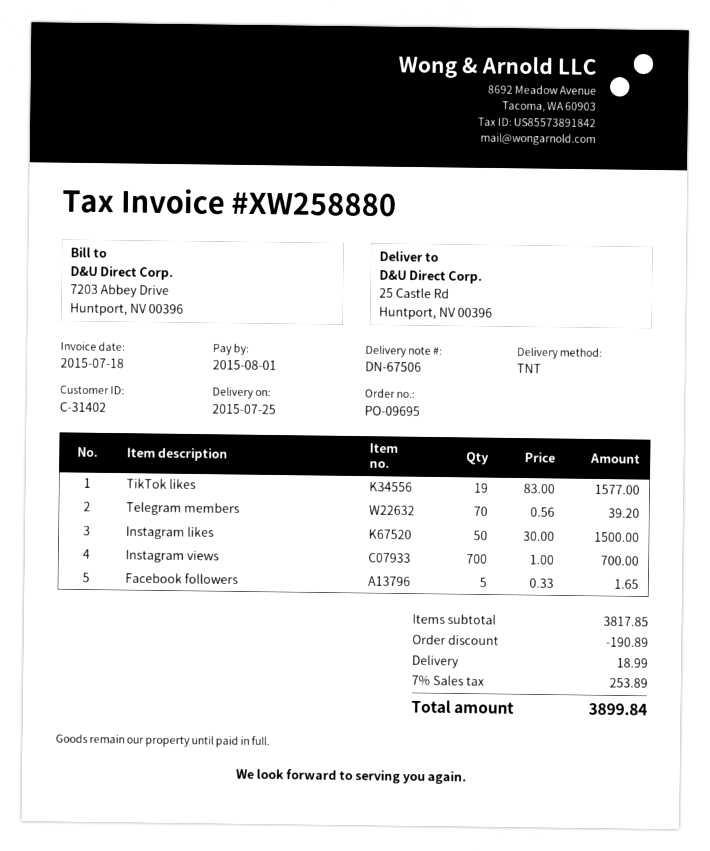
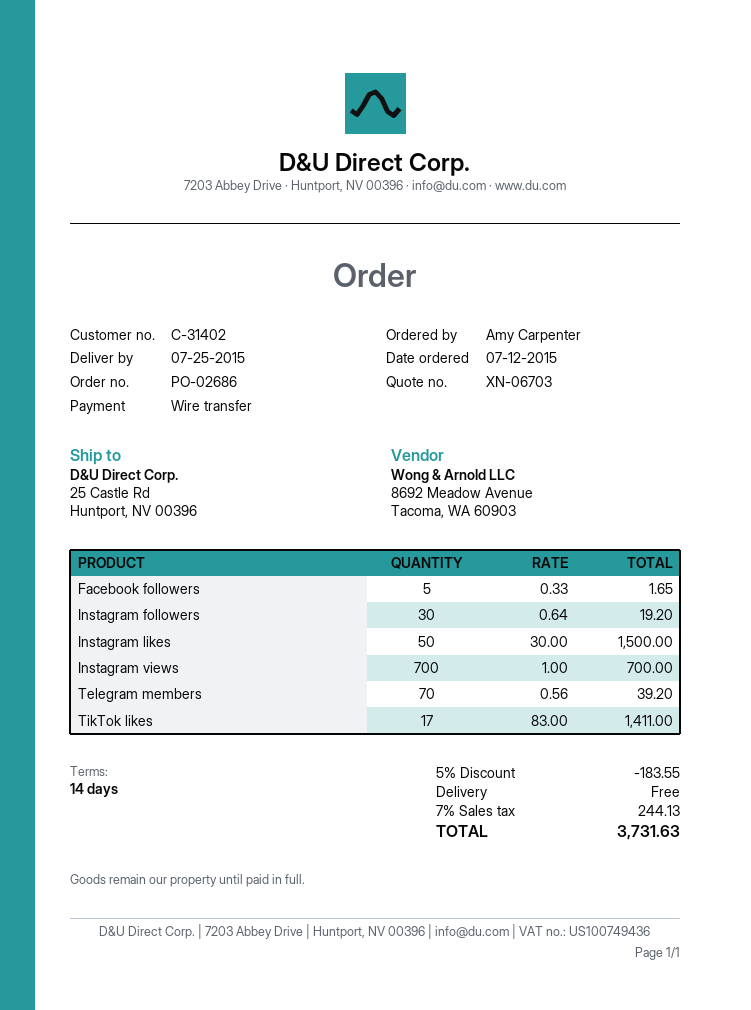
order number: PO-09695 -> PO-02686
TikTok likes: 19 x 83.00 = 1577.00 -> 17 x 83.00 = 1411.00
Instagram followers: none -> 30 x 0.64 = 19.20
discount: 190.89 -> 183.55
shipping: 18.99 -> 0.00
tax: 7% = 253.89 -> 7% = 244.13
total: 3899.84 -> 3731.63

